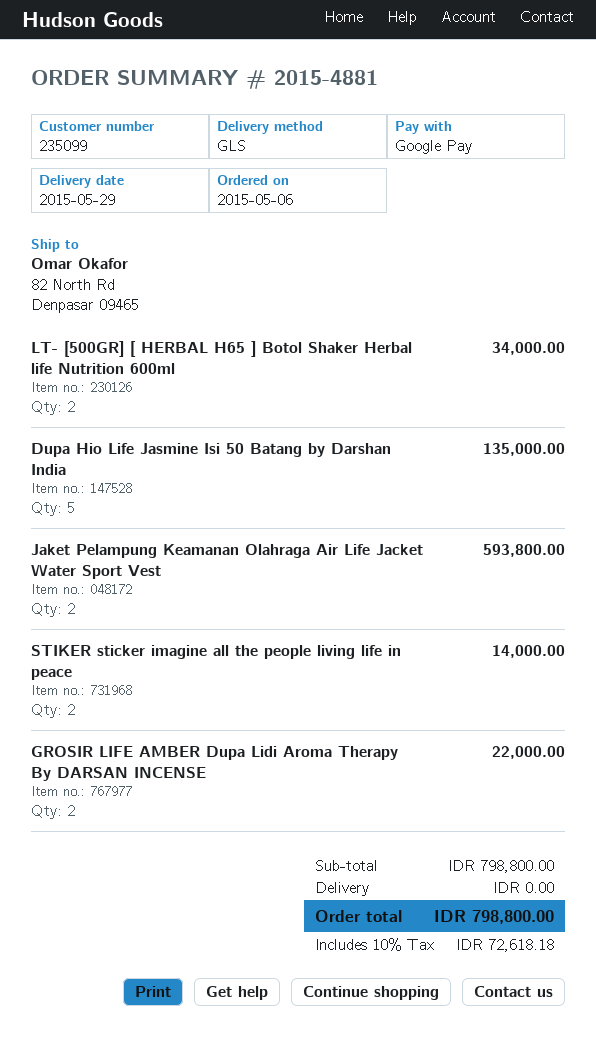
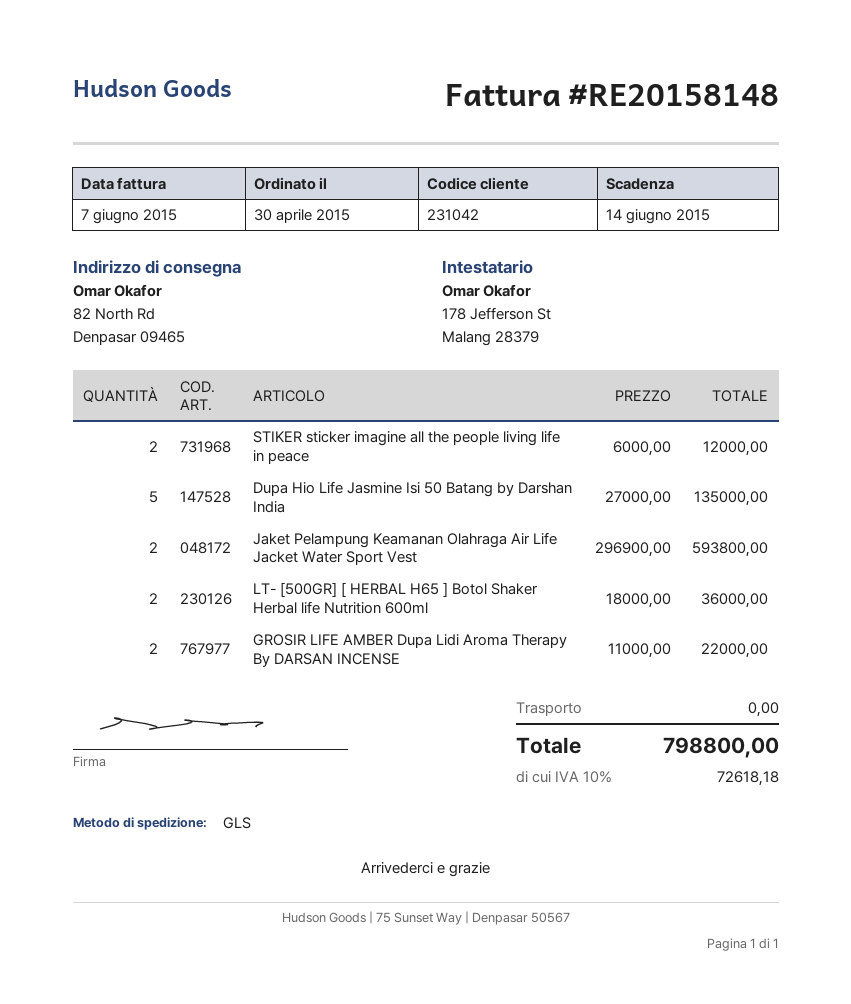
order date: 2015-05-06 -> 2015-04-30
customer number: 235099 -> 231042
LT- [500GR] [ HERBAL H65 ] Botol Shaker Herbal life Nutrition 600ml: 2 for 34000.00 -> 2 for 36000.00
STIKER sticker imagine all the people living life in peace: 2 for 14000.00 -> 2 for 12000.00

